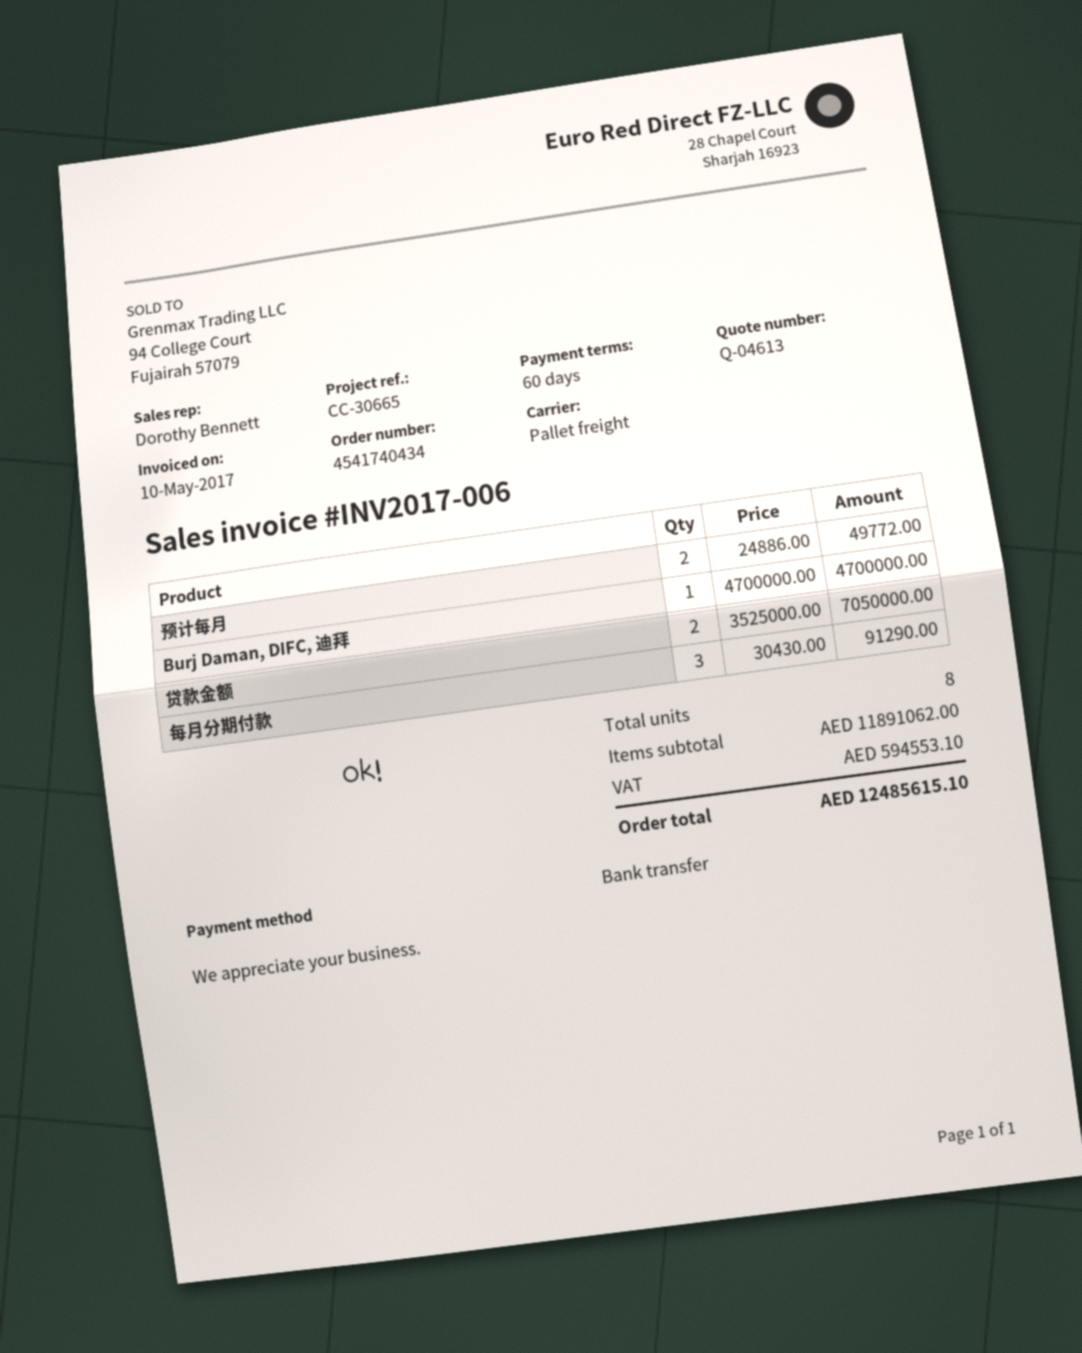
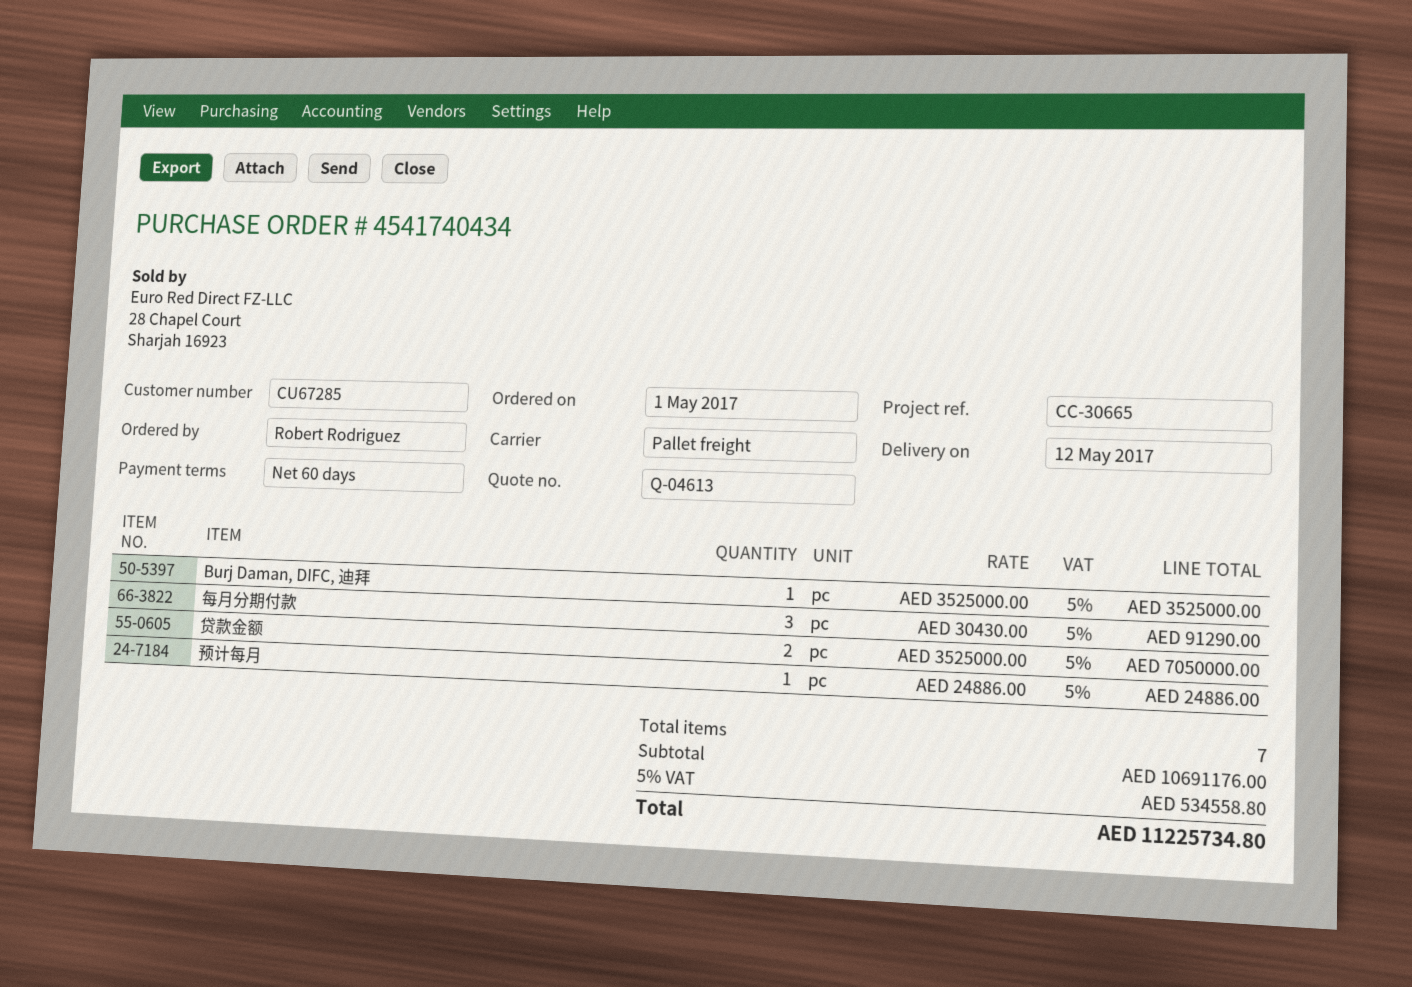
预计每月: 2 x 24886.00 = 49772.00 -> 1 x 24886.00 = 24886.00
Burj Daman, DIFC, 迪拜: 1 x 4700000.00 = 4700000.00 -> 1 x 3525000.00 = 3525000.00
total quantity: 8 -> 7
subtotal: 11891062.00 -> 10691176.00
tax: 594553.10 -> 534558.80
total: 12485615.10 -> 11225734.80

